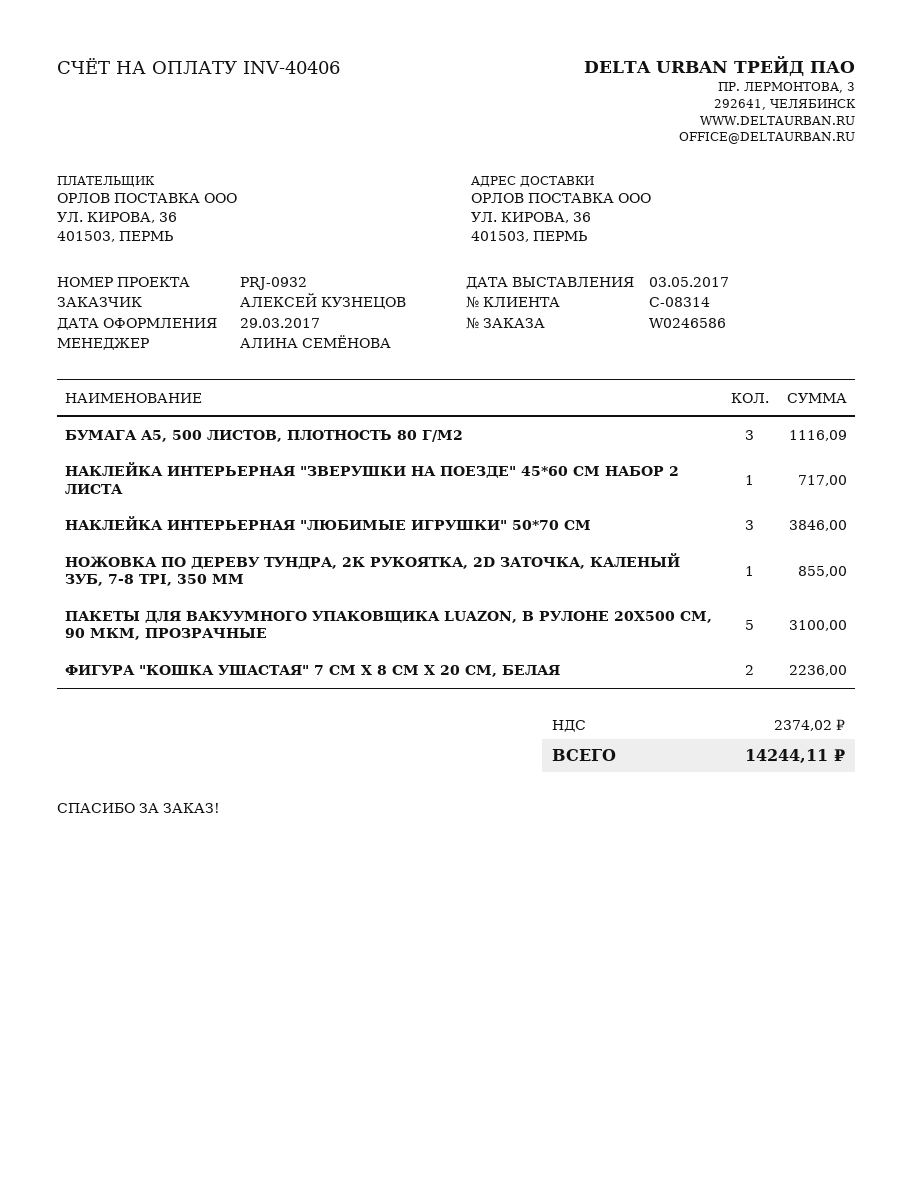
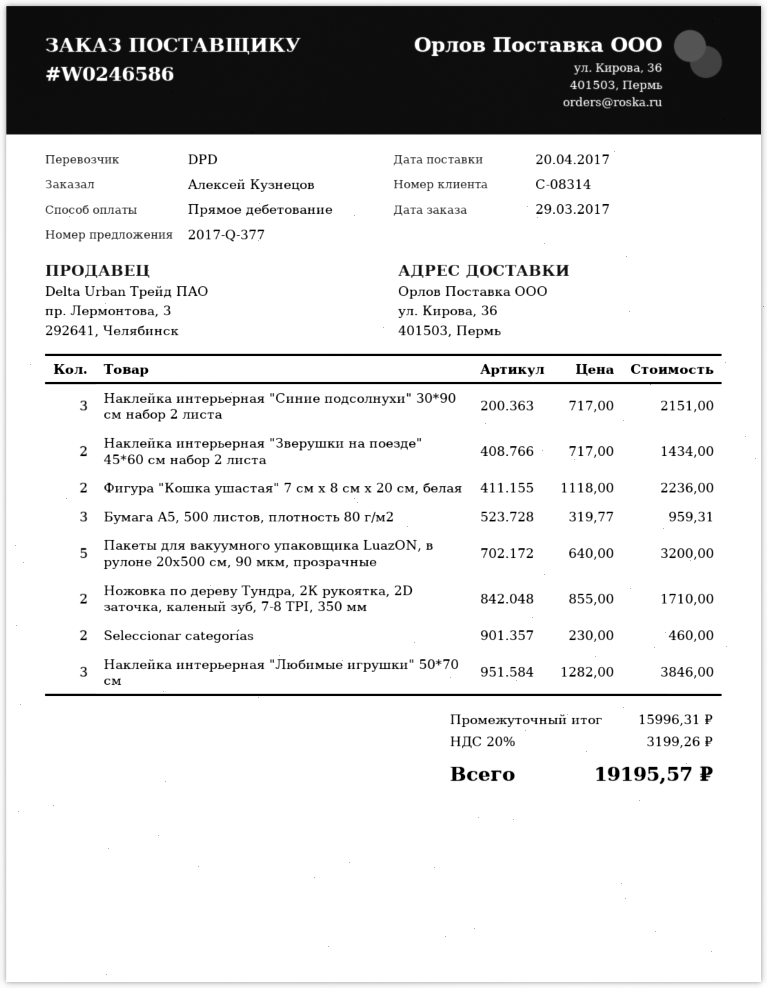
БУМАГА А5, 500 ЛИСТОВ, ПЛОТНОСТЬ 80 Г/М2: 3 for 1116.09 -> 3 for 959.31
НАКЛЕЙКА ИНТЕРЬЕРНАЯ "ЗВЕРУШКИ НА ПОЕЗДЕ" 45*60 СМ НАБОР 2 ЛИСТА: 1 for 717.00 -> 2 for 1434.00
НОЖОВКА ПО ДЕРЕВУ ТУНДРА, 2К РУКОЯТКА, 2D ЗАТОЧКА, КАЛЕНЫЙ ЗУБ, 7-8 TPI, 350 ММ: 1 for 855.00 -> 2 for 1710.00
ПАКЕТЫ ДЛЯ ВАКУУМНОГО УПАКОВЩИКА LUAZON, В РУЛОНЕ 20Х500 СМ, 90 МКМ, ПРОЗРАЧНЫЕ: 5 for 3100.00 -> 5 for 3200.00
Наклейка интерьерная "Синие подсолнухи" 30*90 см набор 2 листа: none -> 3 for 2151.00
Seleccionar categorías: none -> 2 for 460.00
tax: 2374.02 -> 3199.26
total: 14244.11 -> 19195.57

